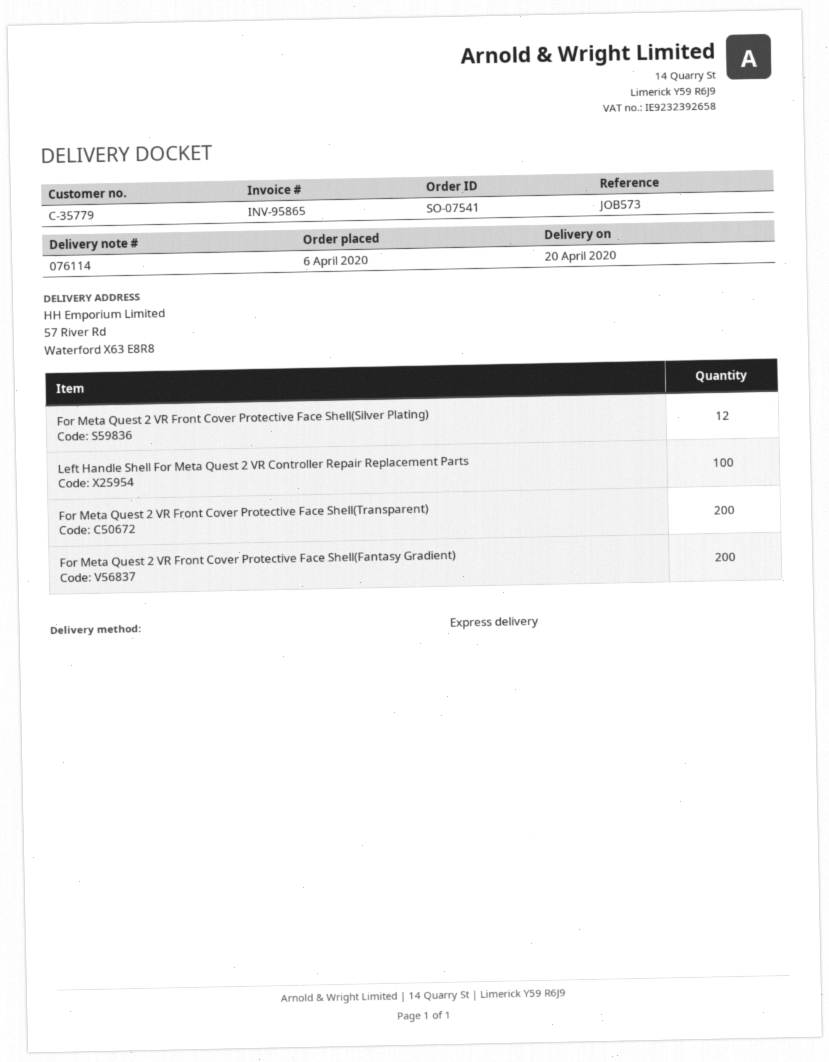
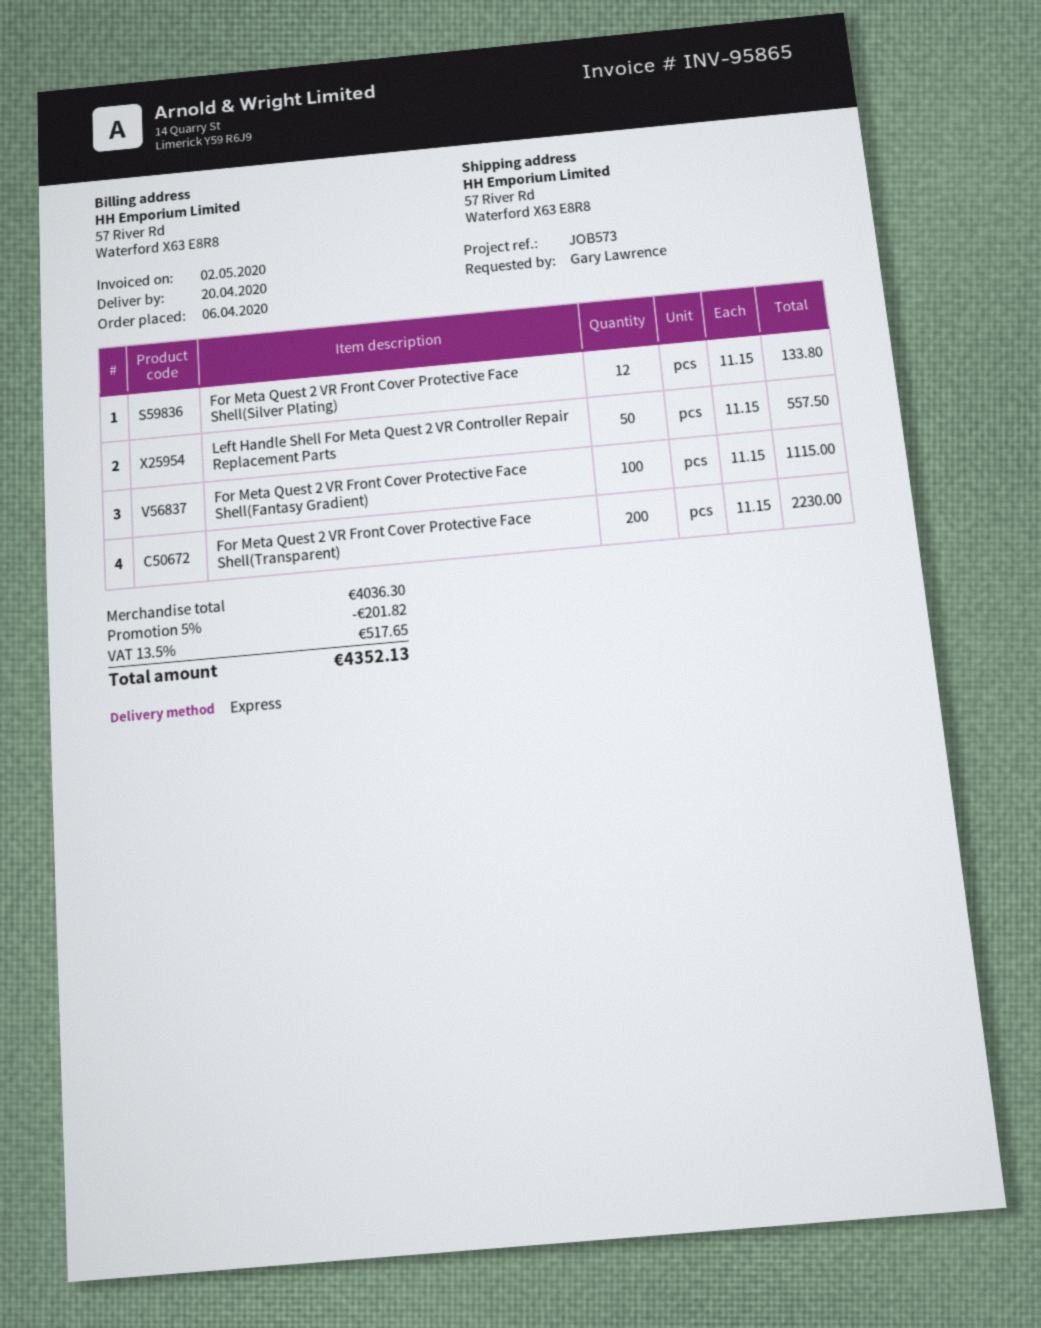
Left Handle Shell For Meta Quest 2 VR Controller Repair Replacement Parts: 100 -> 50
For Meta Quest 2 VR Front Cover Protective Face Shell(Fantasy Gradient): 200 -> 100

